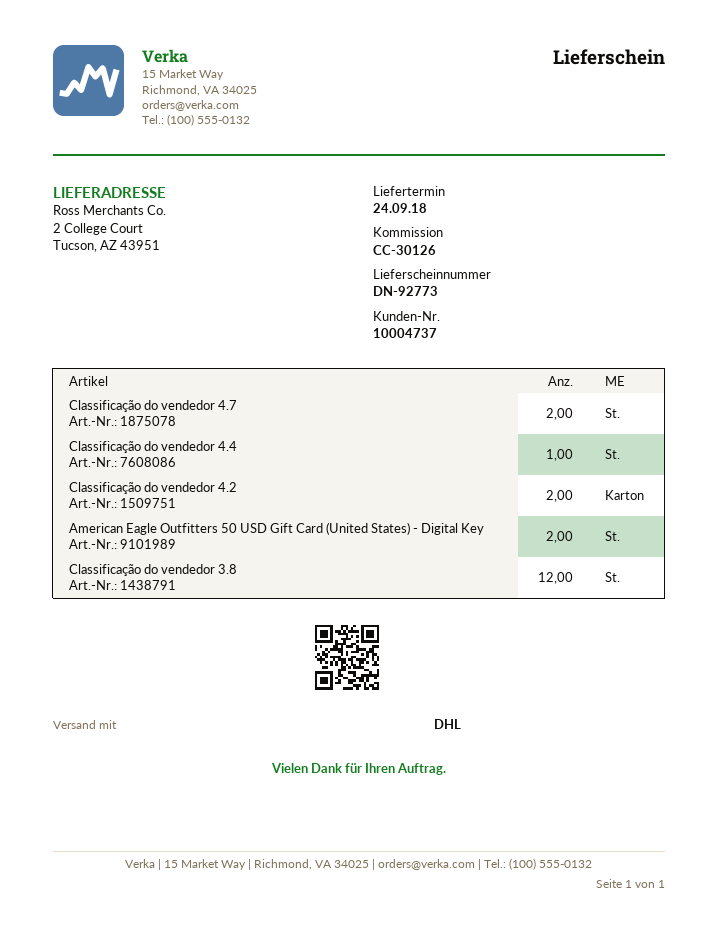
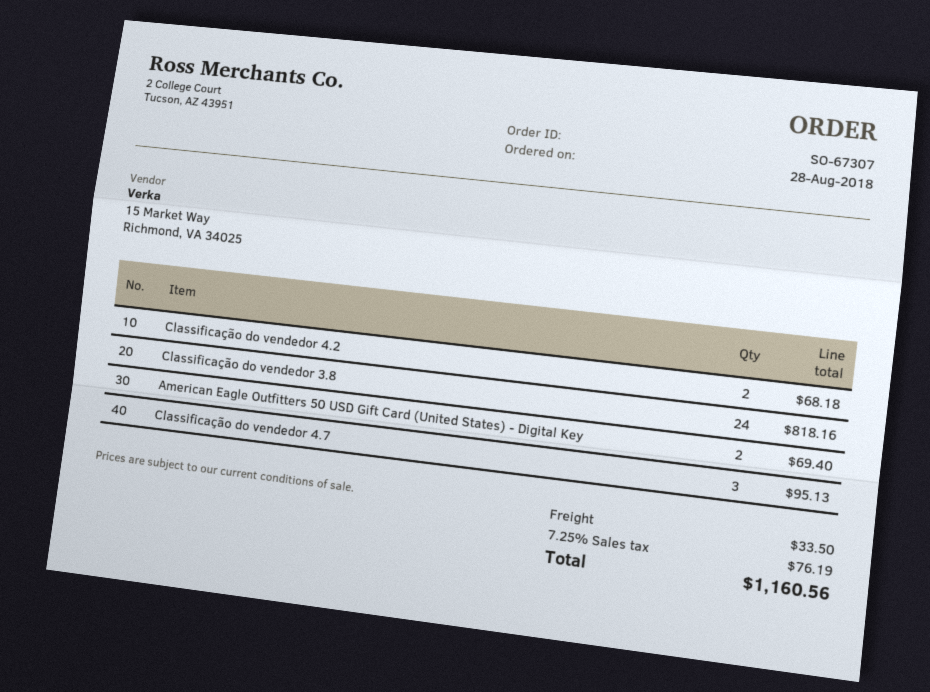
Classificação do vendedor 4.7: 2 -> 3
Classificação do vendedor 4.4: 1 -> none
Classificação do vendedor 3.8: 12 -> 24

